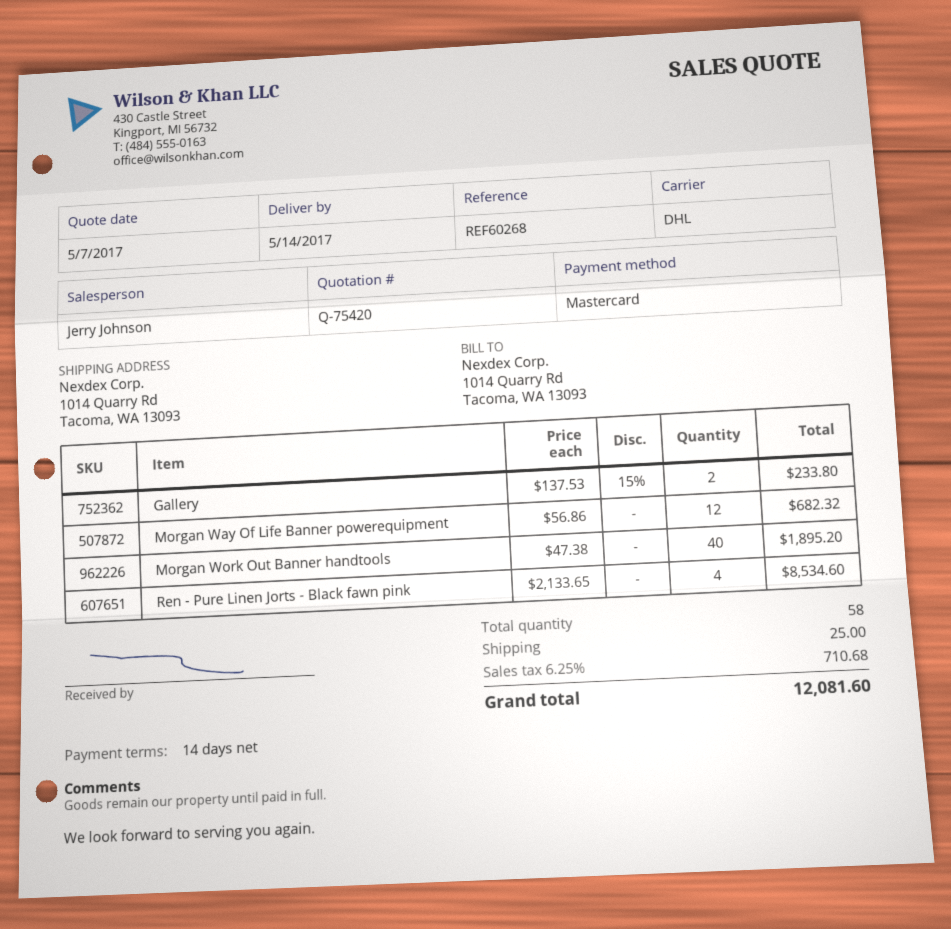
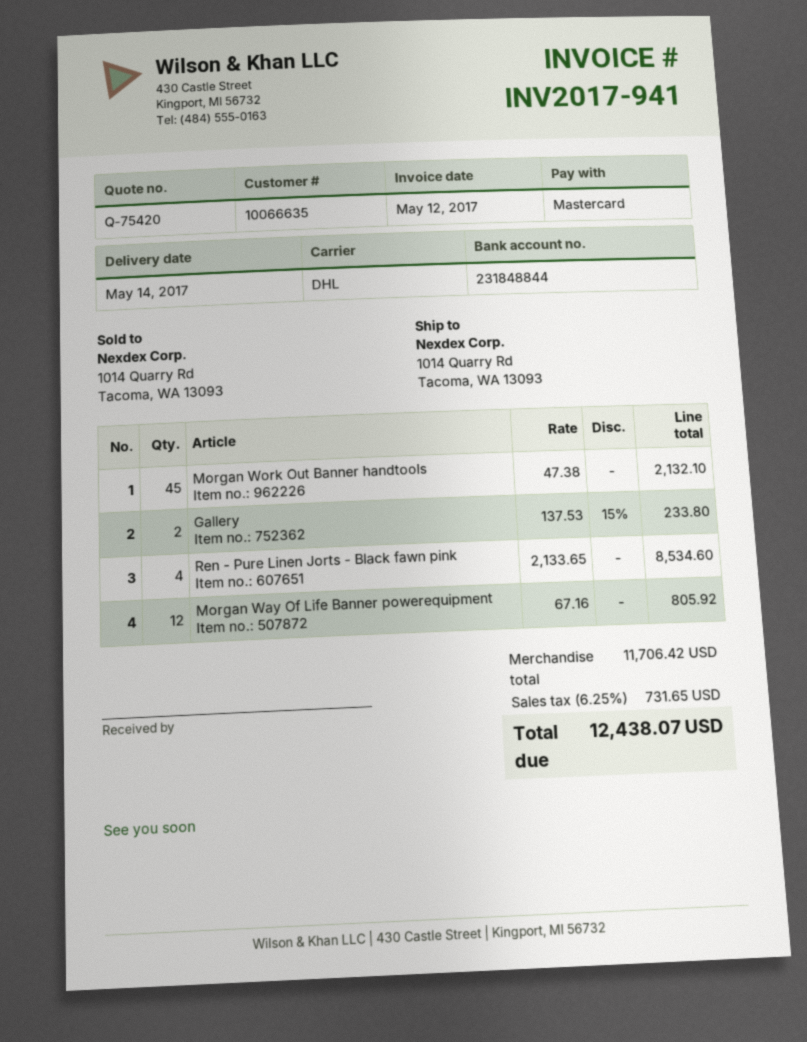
Morgan Way Of Life Banner powerequipment: 12 x 56.86 = 682.32 -> 12 x 67.16 = 805.92
Morgan Work Out Banner handtools: 40 x 47.38 = 1895.20 -> 45 x 47.38 = 2132.10
shipping: 25.00 -> none
tax: 6.25% = 710.68 -> 6.25% = 731.65
total: 12081.60 -> 12438.07

